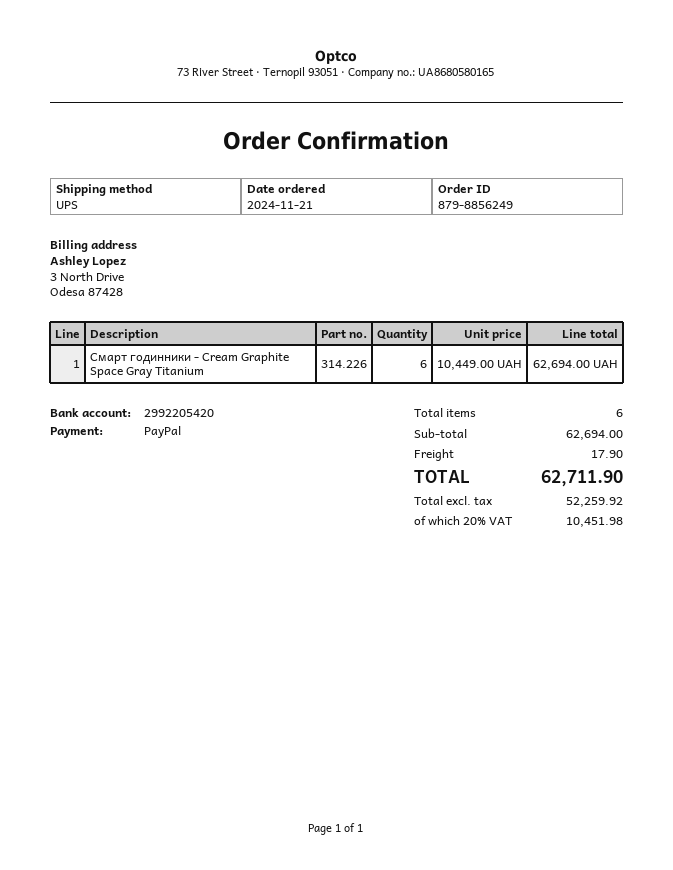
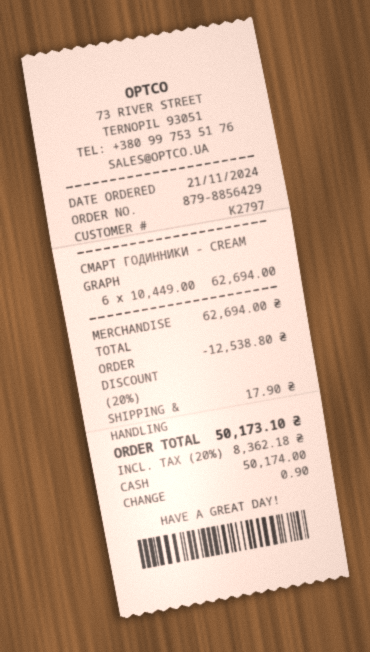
order number: 879-8856249 -> 879-8856429
payment method: PayPal -> cash
discount: none -> 20% = 12538.80
tax: 20% = 10451.98 -> 20% = 8362.18
total: 62711.90 -> 50173.10

